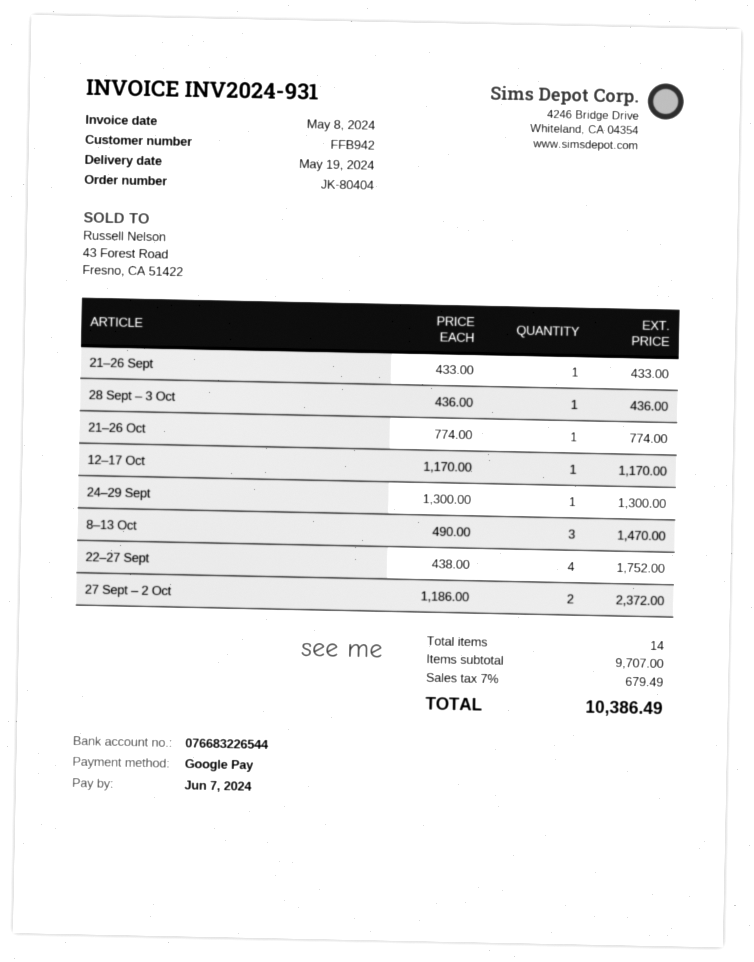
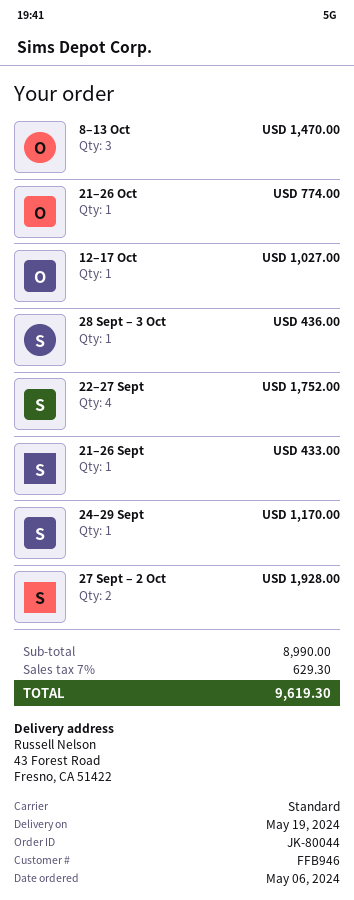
order number: JK-80404 -> JK-80044
customer number: FFB942 -> FFB946
12–17 Oct: 1 for 1170.00 -> 1 for 1027.00
24–29 Sept: 1 for 1300.00 -> 1 for 1170.00
27 Sept – 2 Oct: 2 for 2372.00 -> 2 for 1928.00
subtotal: 9707.00 -> 8990.00
tax: 7% = 679.49 -> 7% = 629.30
total: 10386.49 -> 9619.30

